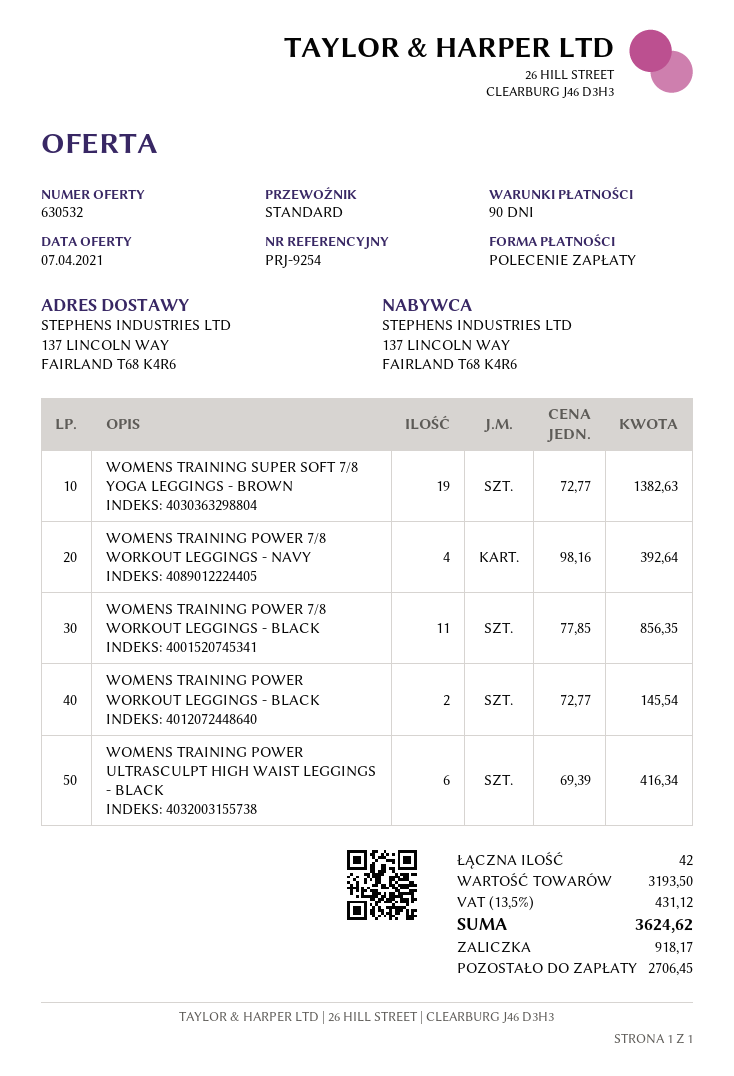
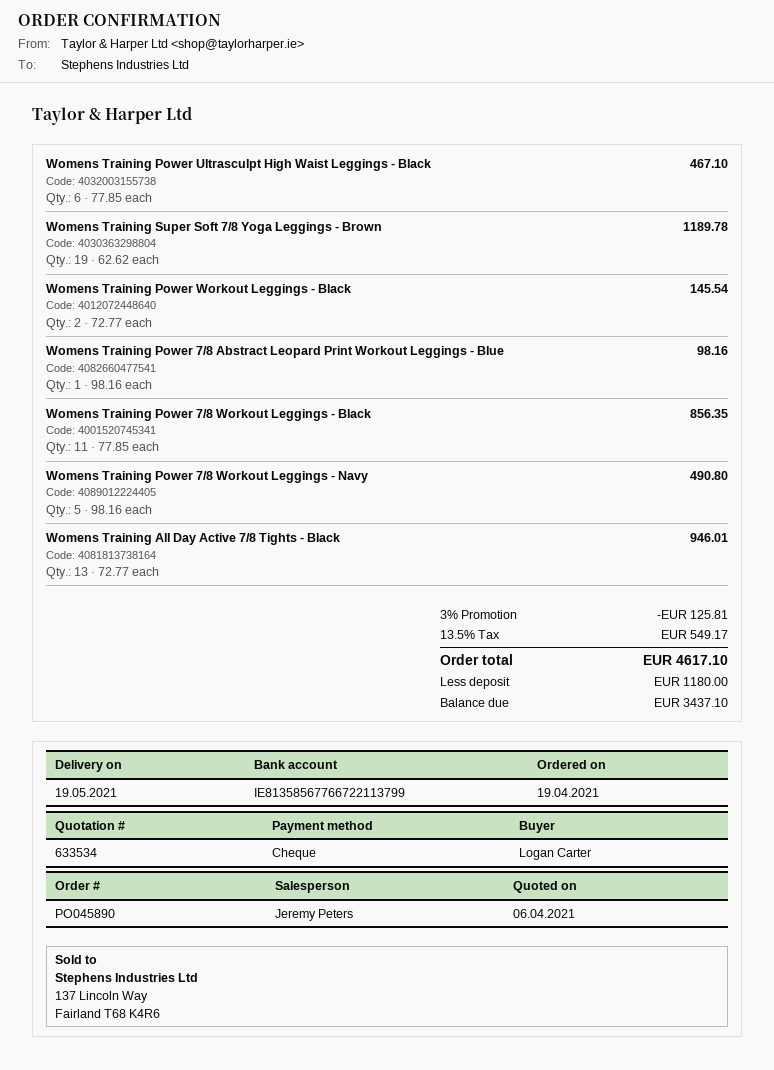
quote number: 630532 -> 633534
quote date: 2021-04-07 -> 2021-04-06
payment method: direct debit -> cheque
WOMENS TRAINING SUPER SOFT 7/8 YOGA LEGGINGS - BROWN: 19 x 72.77 = 1382.63 -> 19 x 62.62 = 1189.78
WOMENS TRAINING POWER 7/8 WORKOUT LEGGINGS - NAVY: 4 x 98.16 = 392.64 -> 5 x 98.16 = 490.80
WOMENS TRAINING POWER ULTRASCULPT HIGH WAIST LEGGINGS - BLACK: 6 x 69.39 = 416.34 -> 6 x 77.85 = 467.10
Womens Training Power 7/8 Abstract Leopard Print Workout Leggings - Blue: none -> 1 x 98.16 = 98.16
Womens Training All Day Active 7/8 Tights - Black: none -> 13 x 72.77 = 946.01
discount: none -> 3% = 125.81
tax: 13.5% = 431.12 -> 13.5% = 549.17
total: 3624.62 -> 4617.10
deposit: 918.17 -> 1180.00
balance: 2706.45 -> 3437.10

